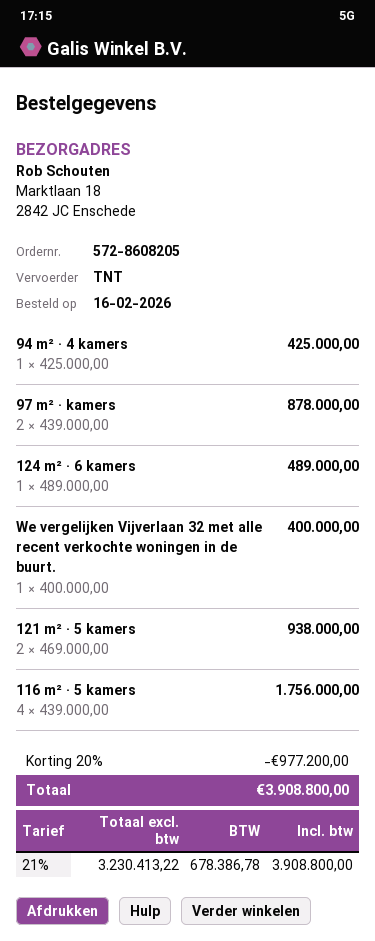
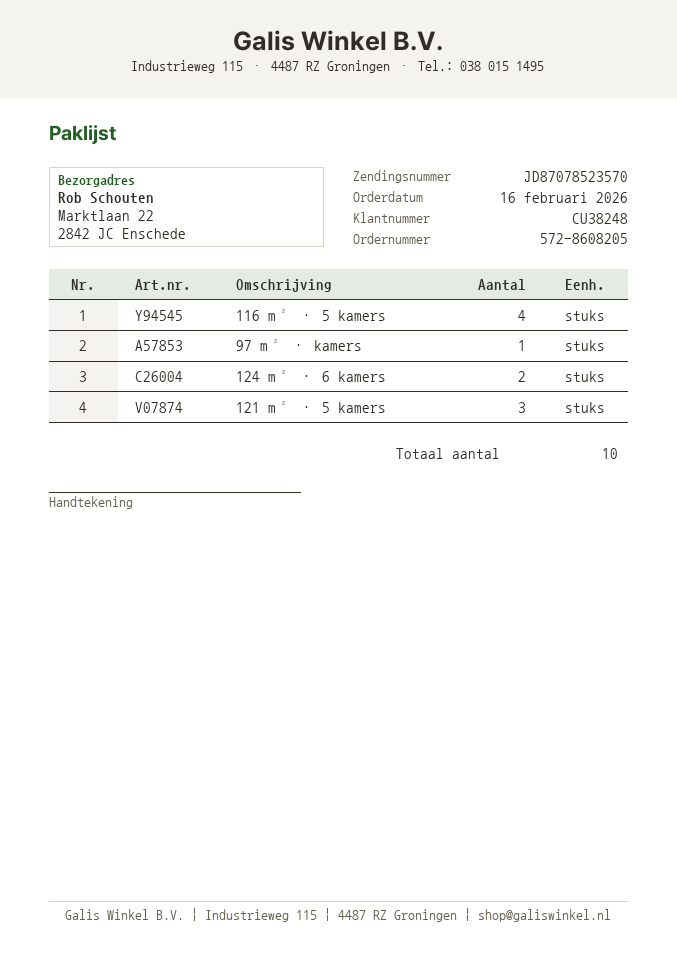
ship to: Marktlaan 18, 2842 JC Enschede -> Marktlaan 22, 2842 JC Enschede
94 m² · 4 kamers: 1 -> none
97 m² · kamers: 2 -> 1
124 m² · 6 kamers: 1 -> 2
We vergelijken Vijverlaan 32 met alle recent verkochte woningen in de buurt.: 1 -> none
121 m² · 5 kamers: 2 -> 3

